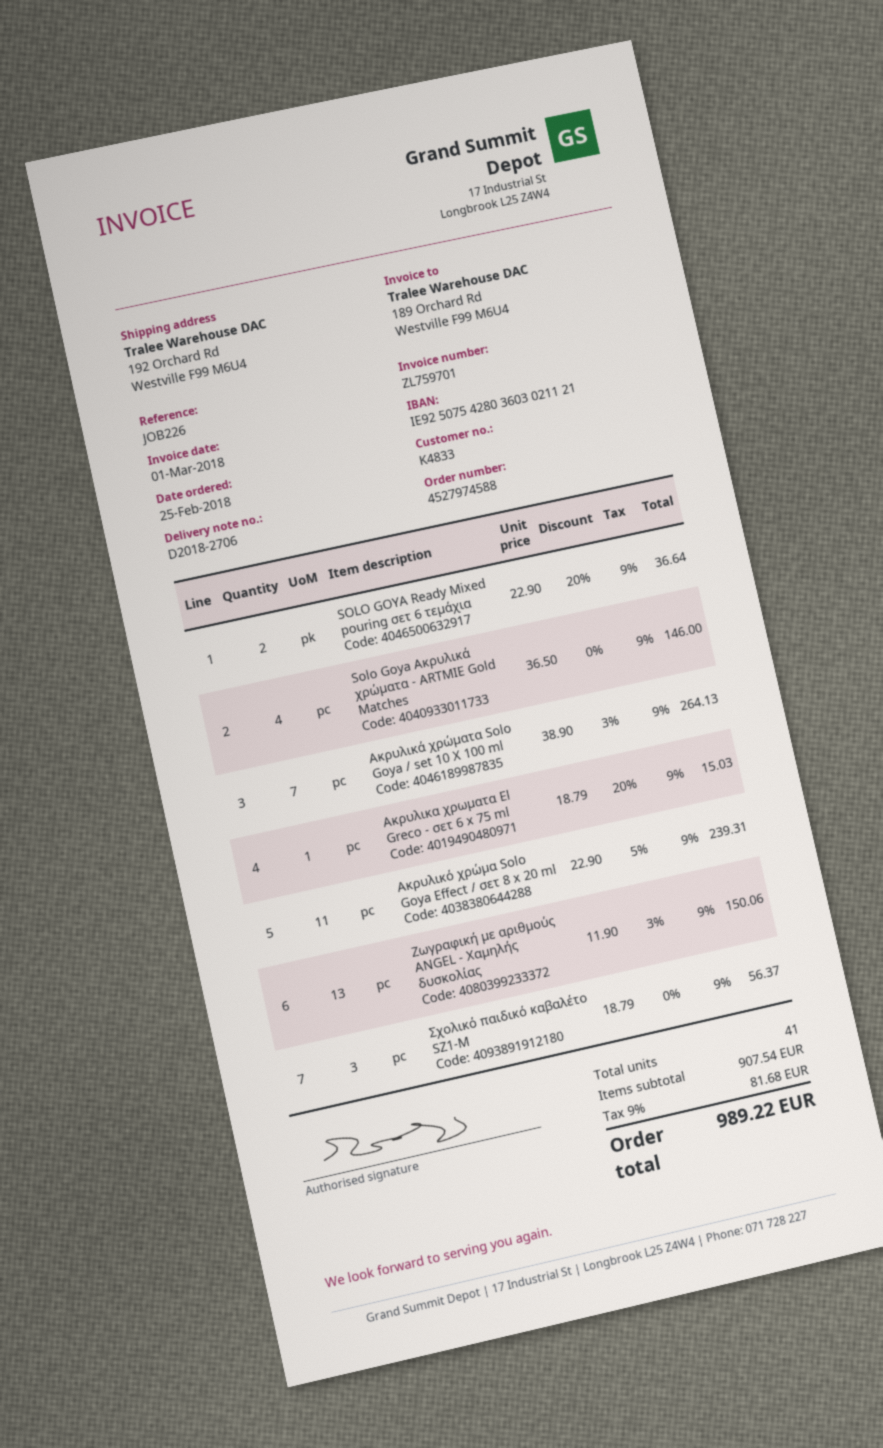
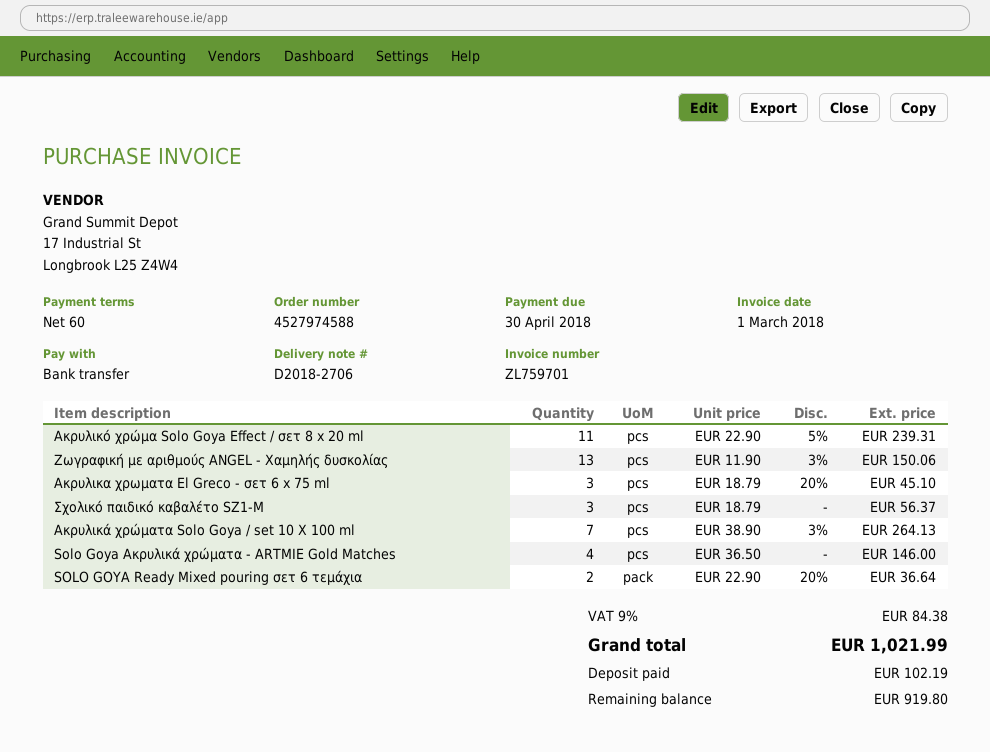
Ακρυλικα χρωματα El Greco - σετ 6 x 75 ml: 1 x 18.79 - 20% = 15.03 -> 3 x 18.79 - 20% = 45.10
tax: 9% = 81.68 -> 9% = 84.38
total: 989.22 -> 1021.99

